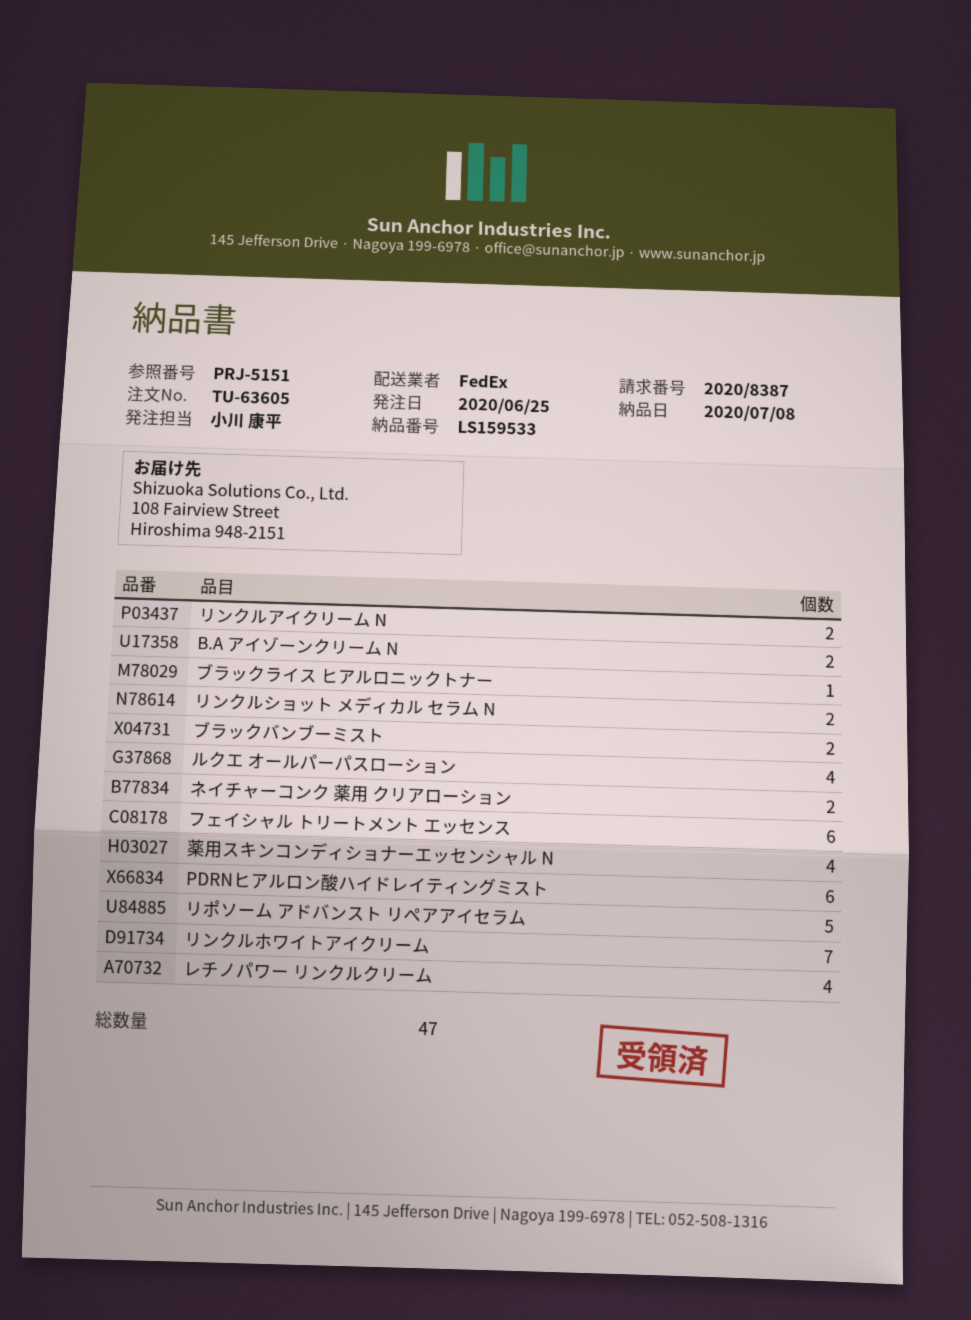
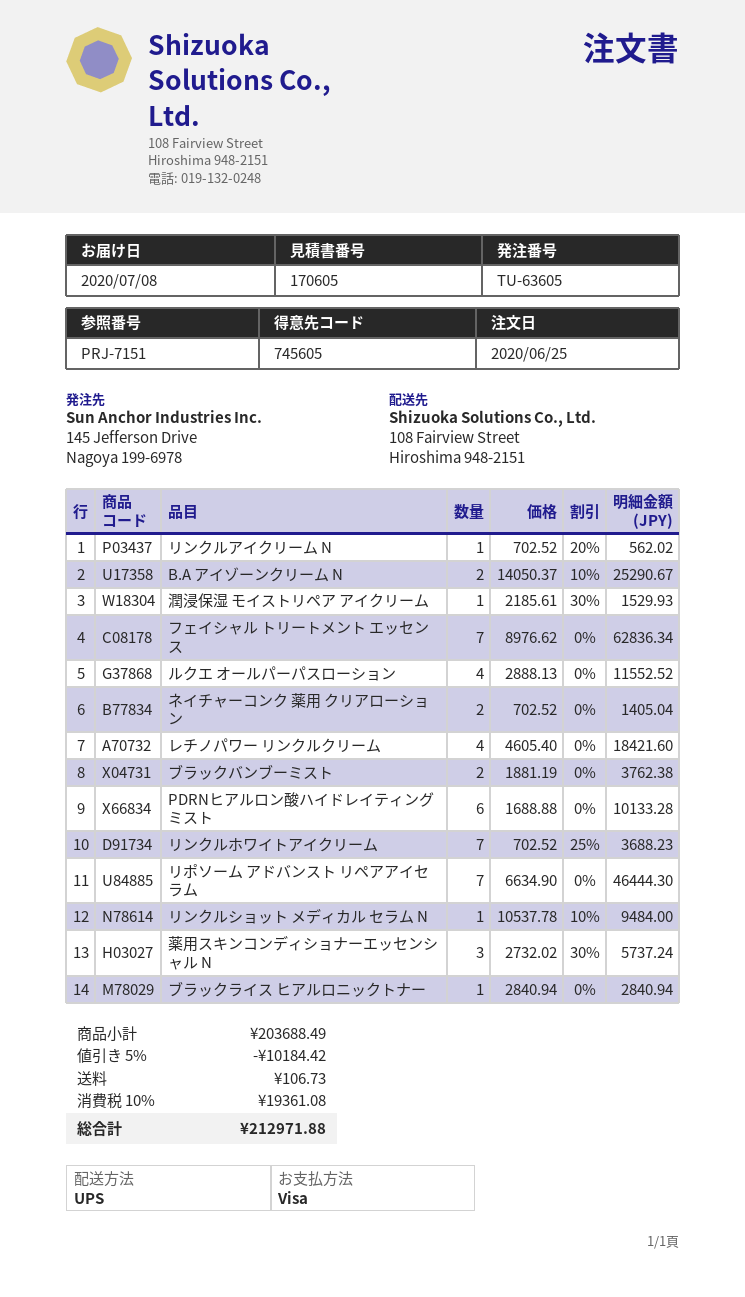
reference: PRJ-5151 -> PRJ-7151
shipping method: FedEx -> UPS
リンクルアイクリーム N: 2 -> 1
リンクルショット メディカル セラム N: 2 -> 1
フェイシャル トリートメント エッセンス: 6 -> 7
薬用スキンコンディショナーエッセンシャル N: 4 -> 3
リポソーム アドバンスト リペアアイセラム: 5 -> 7
潤浸保湿 モイストリペア アイクリーム: none -> 1

